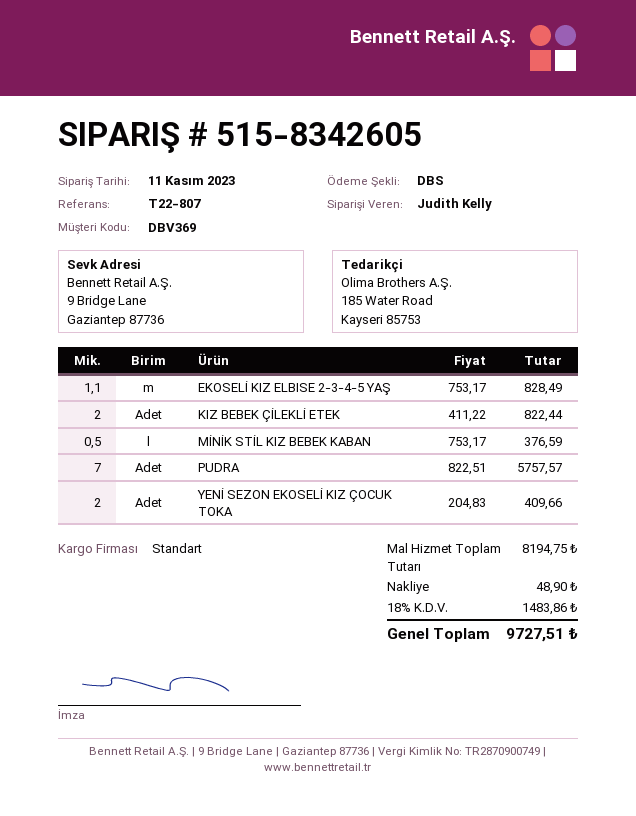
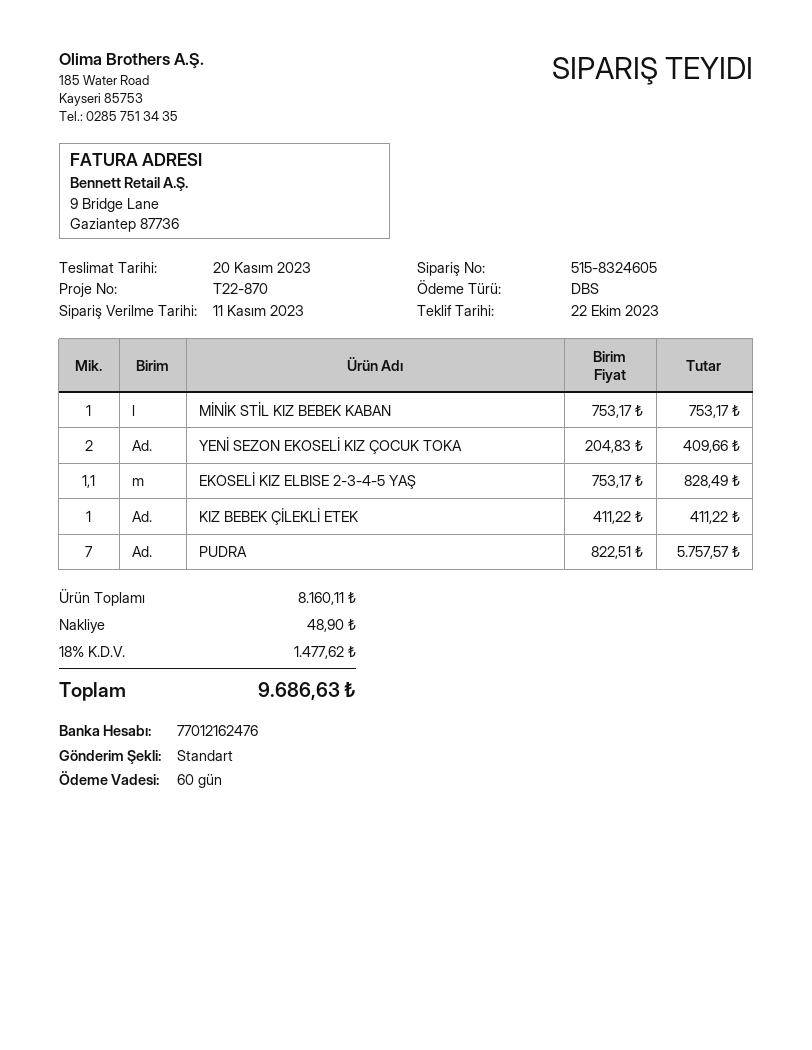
order number: 515-8342605 -> 515-8324605
reference: T22-807 -> T22-870
KIZ BEBEK ÇİLEKLİ ETEK: 2 x 411.22 = 822.44 -> 1 x 411.22 = 411.22
MİNİK STİL KIZ BEBEK KABAN: 0.5 x 753.17 = 376.59 -> 1 x 753.17 = 753.17
subtotal: 8194.75 -> 8160.11
tax: 18% = 1483.86 -> 18% = 1477.62
total: 9727.51 -> 9686.63

